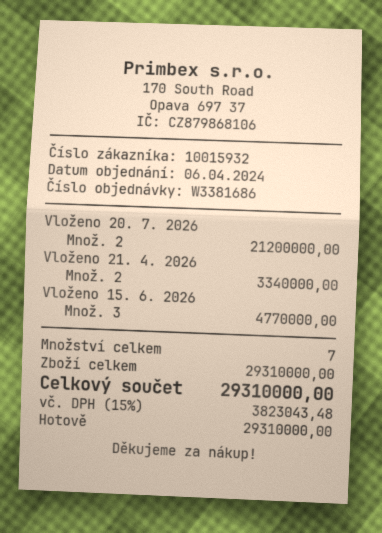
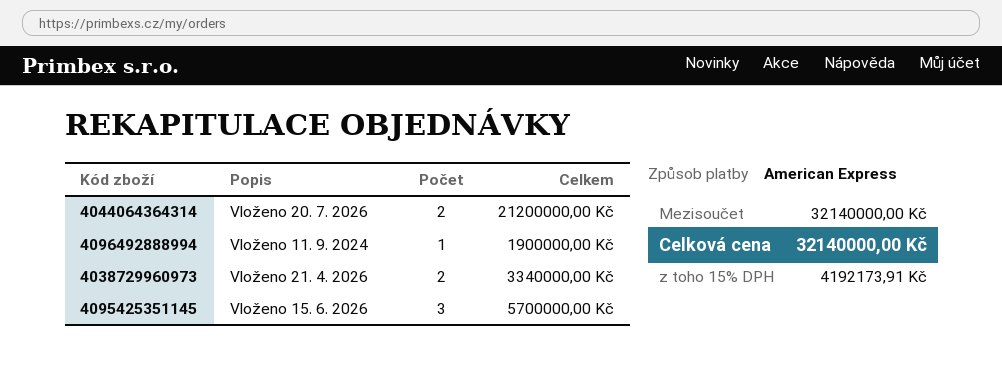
payment method: cash -> American Express
Vloženo 15. 6. 2026: 3 for 4770000.00 -> 3 for 5700000.00
Vloženo 11. 9. 2024: none -> 1 for 1900000.00
subtotal: 29310000.00 -> 32140000.00
tax: 15% = 3823043.48 -> 15% = 4192173.91
total: 29310000.00 -> 32140000.00

